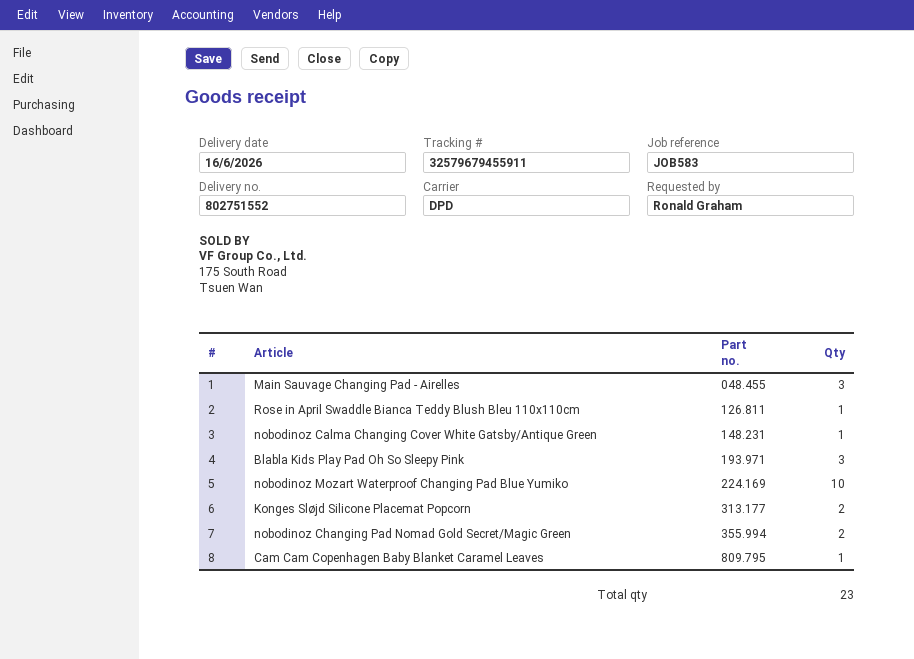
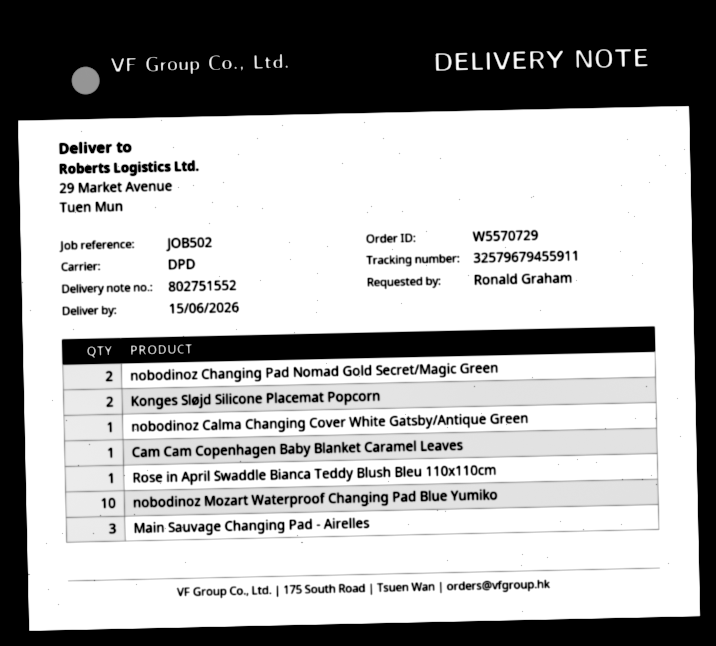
delivery date: 2026-06-16 -> 2026-06-15
reference: JOB583 -> JOB502
Blabla Kids Play Pad Oh So Sleepy Pink: 3 -> none

